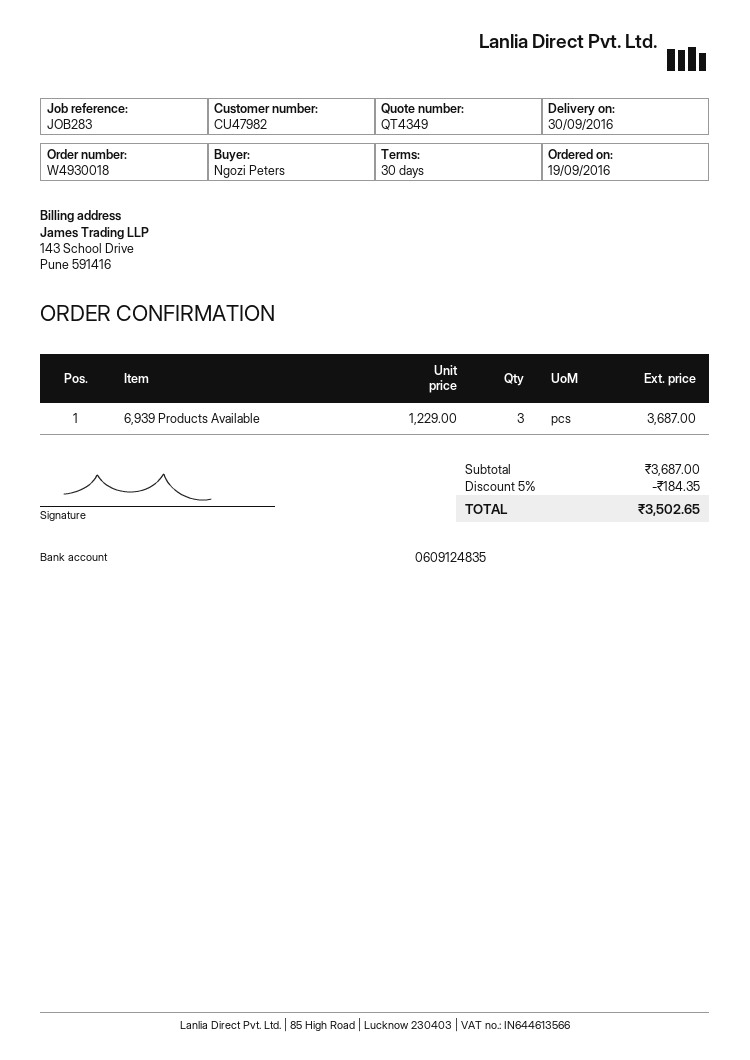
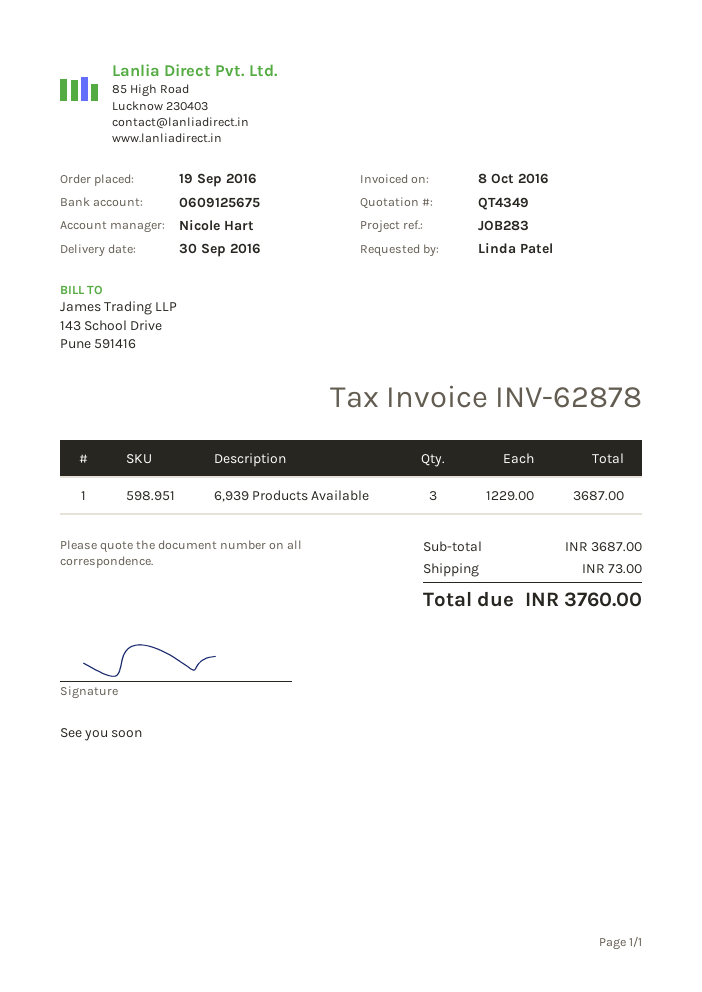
ordered by: Ngozi Peters -> Linda Patel
bank account: 0609124835 -> 0609125675
discount: 5% = 184.35 -> none
shipping: none -> 73.00
total: 3502.65 -> 3760.00

